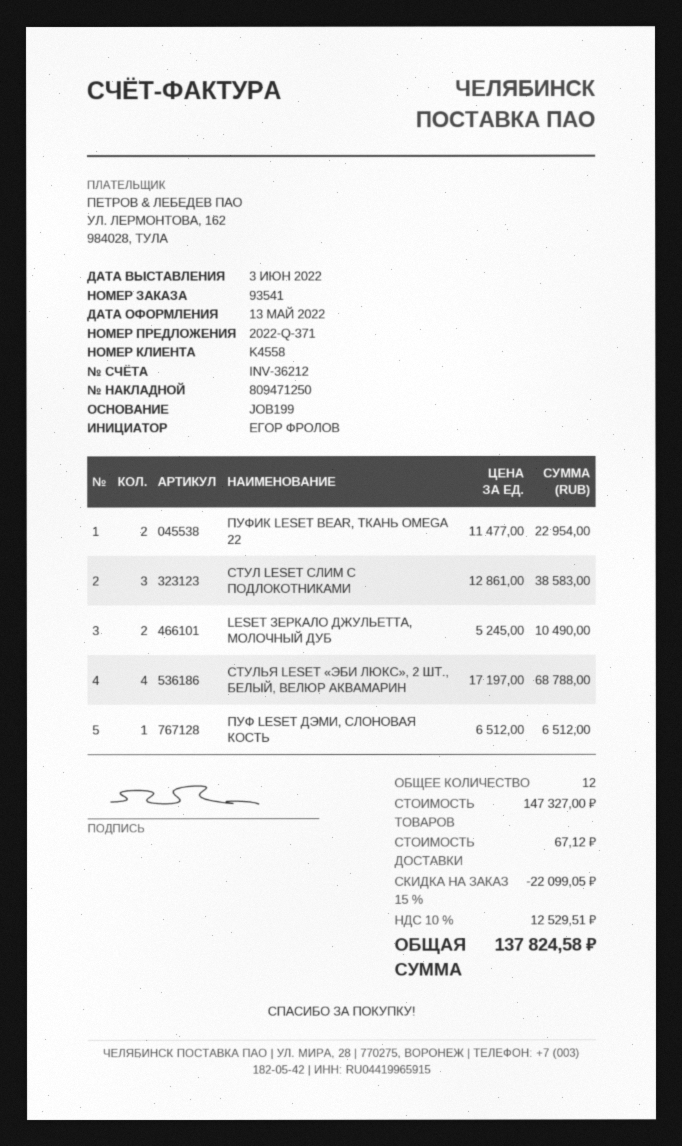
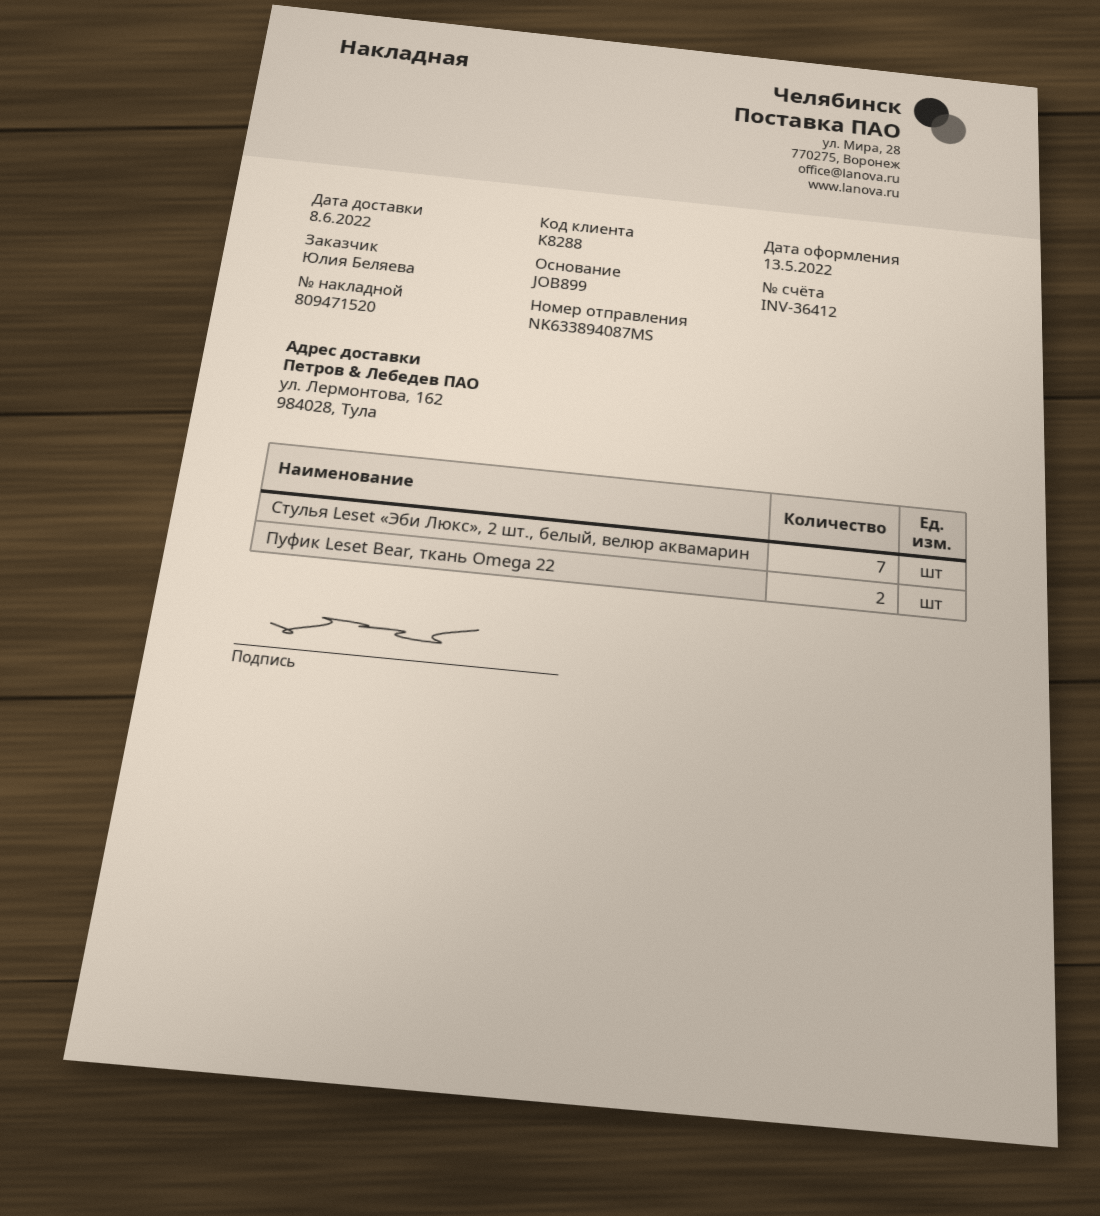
delivery note number: 809471250 -> 809471520
invoice number: INV-36212 -> INV-36412
customer number: K4558 -> K8288
reference: JOB199 -> JOB899
ordered by: ЕГОР ФРОЛОВ -> Юлия Беляева
СТУЛ LESET СЛИМ С ПОДЛОКОТНИКАМИ: 3 -> none
LESET ЗЕРКАЛО ДЖУЛЬЕТТА, МОЛОЧНЫЙ ДУБ: 2 -> none
СТУЛЬЯ LESET «ЭБИ ЛЮКС», 2 ШТ., БЕЛЫЙ, ВЕЛЮР АКВАМАРИН: 4 -> 7
ПУФ LESET ДЭМИ, СЛОНОВАЯ КОСТЬ: 1 -> none

